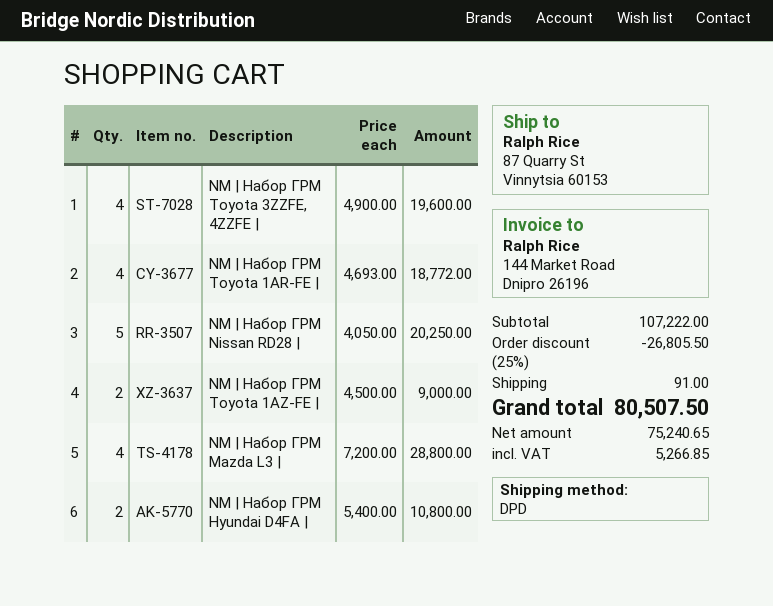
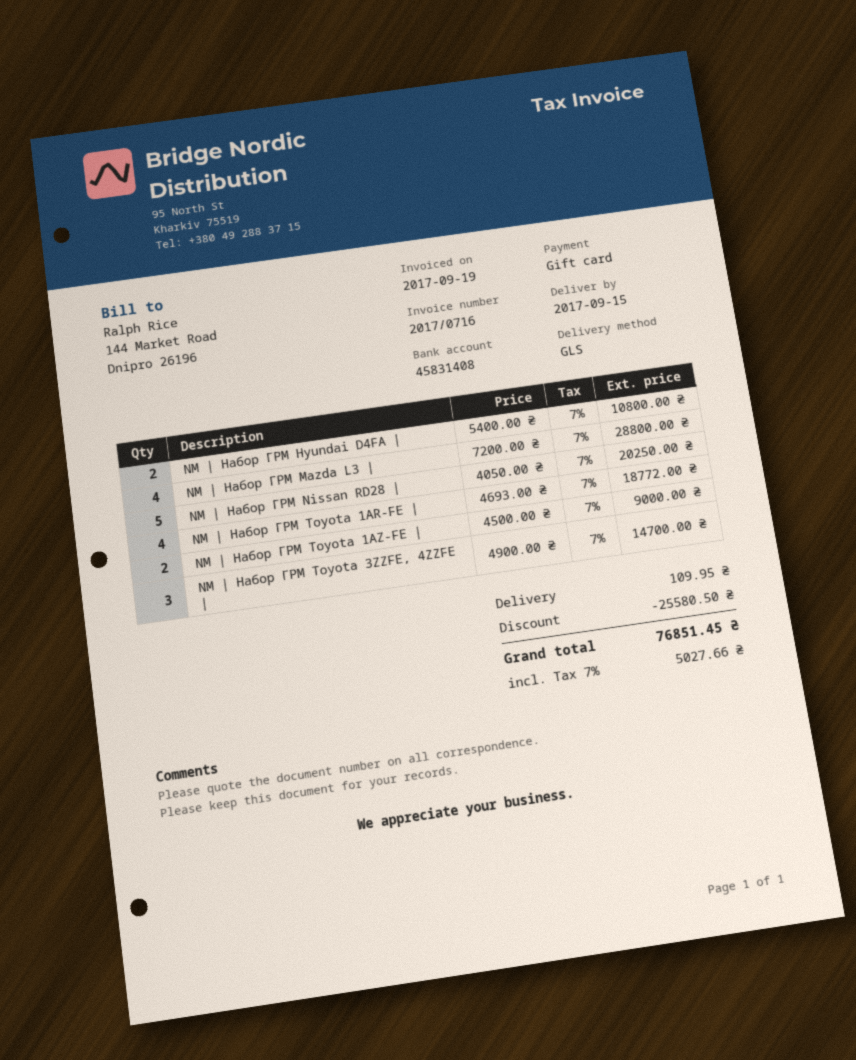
shipping method: DPD -> GLS
NM | Набор ГРМ Toyota 3ZZFE, 4ZZFE |: 4 x 4900.00 = 19600.00 -> 3 x 4900.00 = 14700.00
discount: 26805.50 -> 25580.50
shipping: 91.00 -> 109.95
tax: 5266.85 -> 5027.66
total: 80507.50 -> 76851.45

